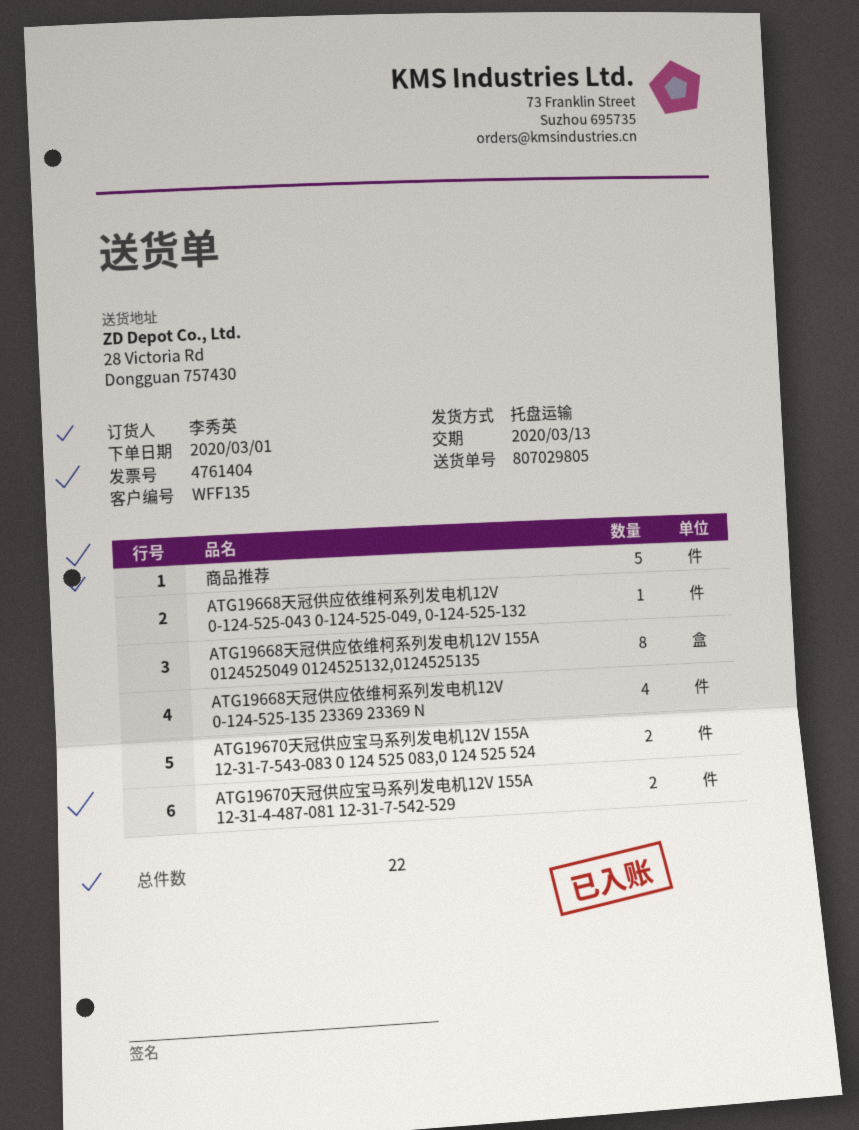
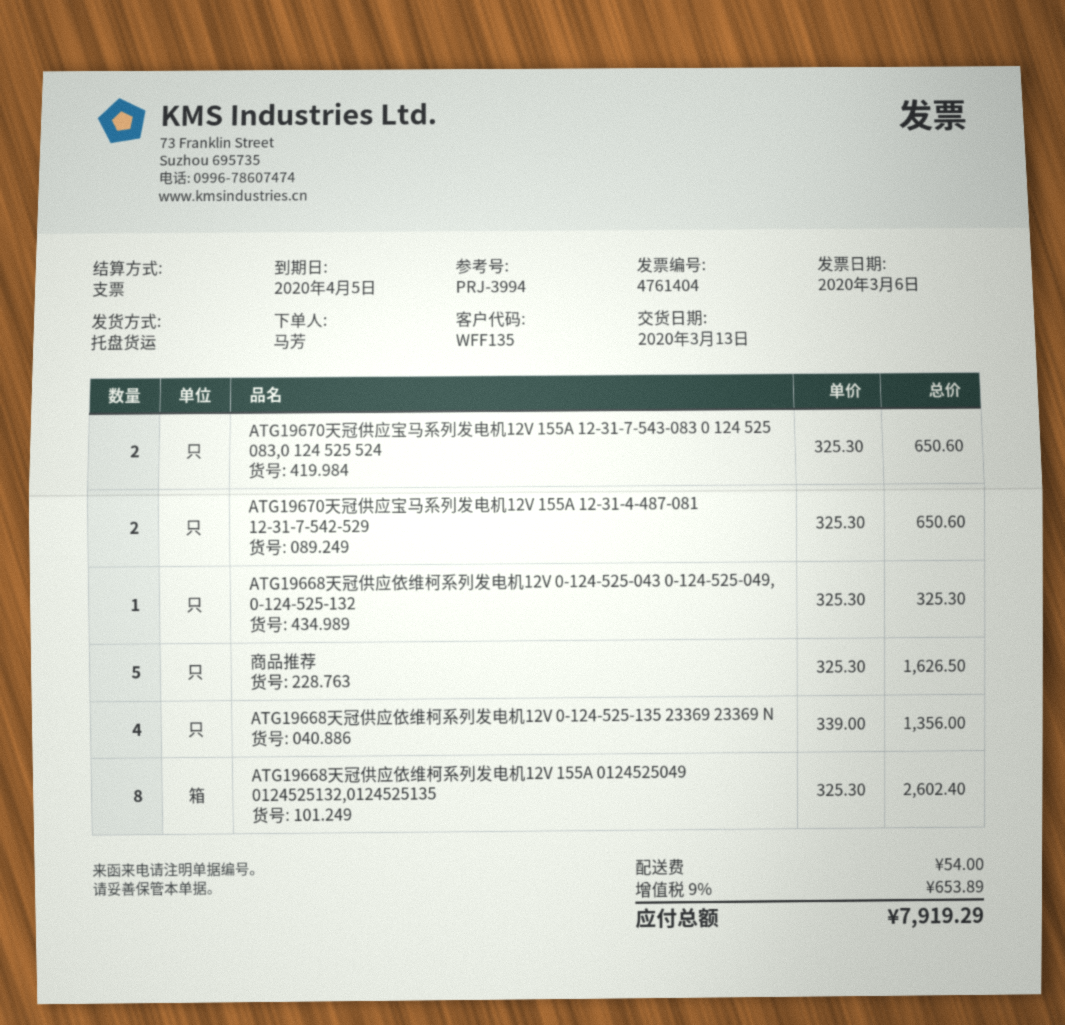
ordered by: 李秀英 -> 马芳

